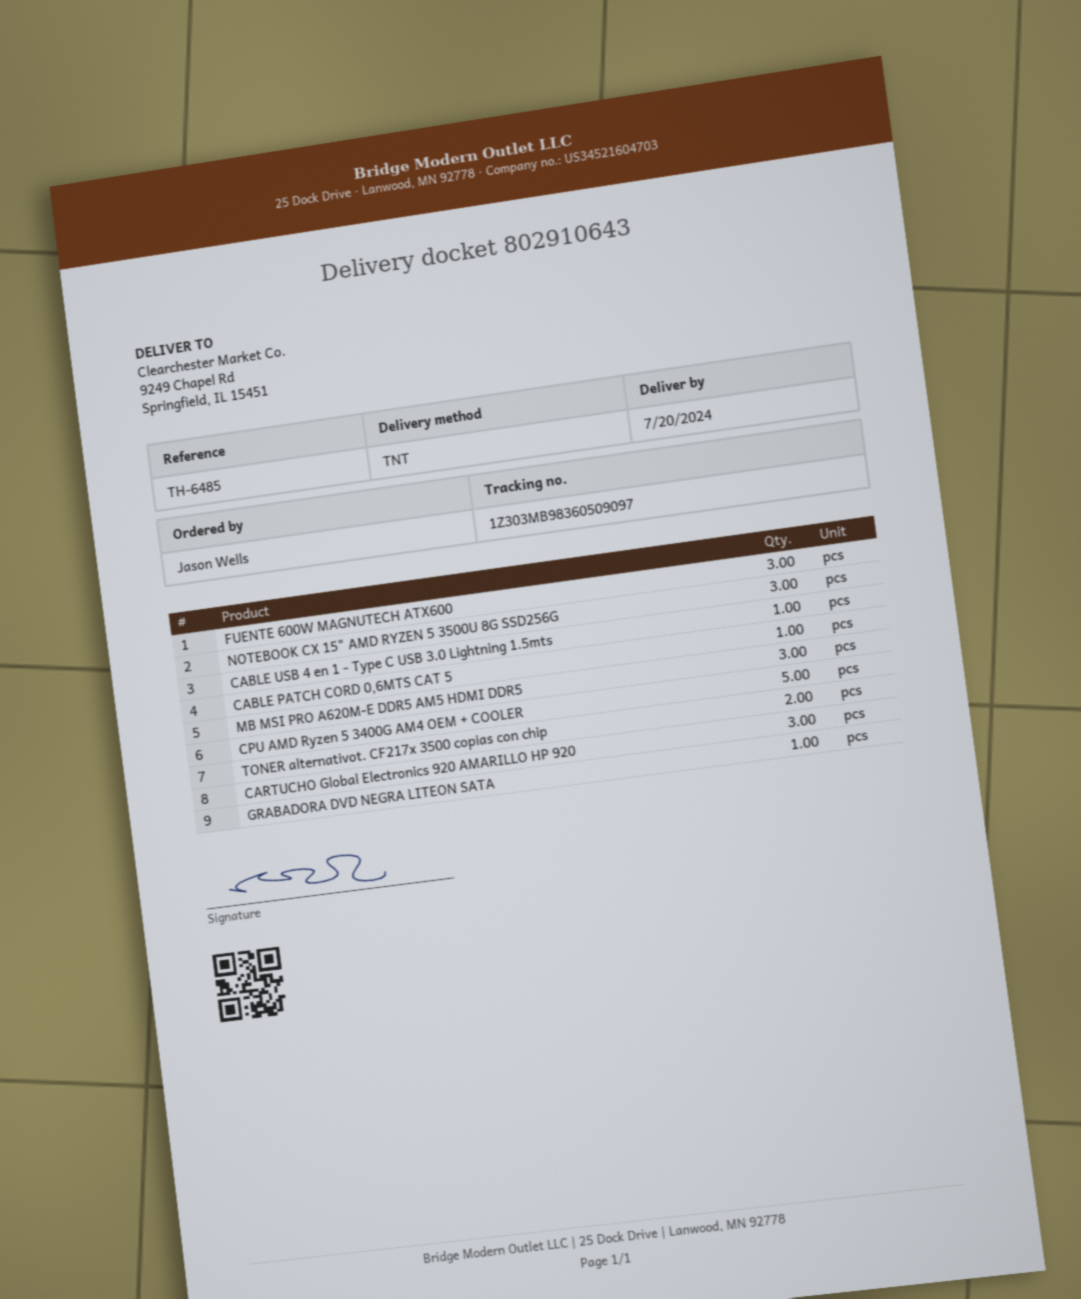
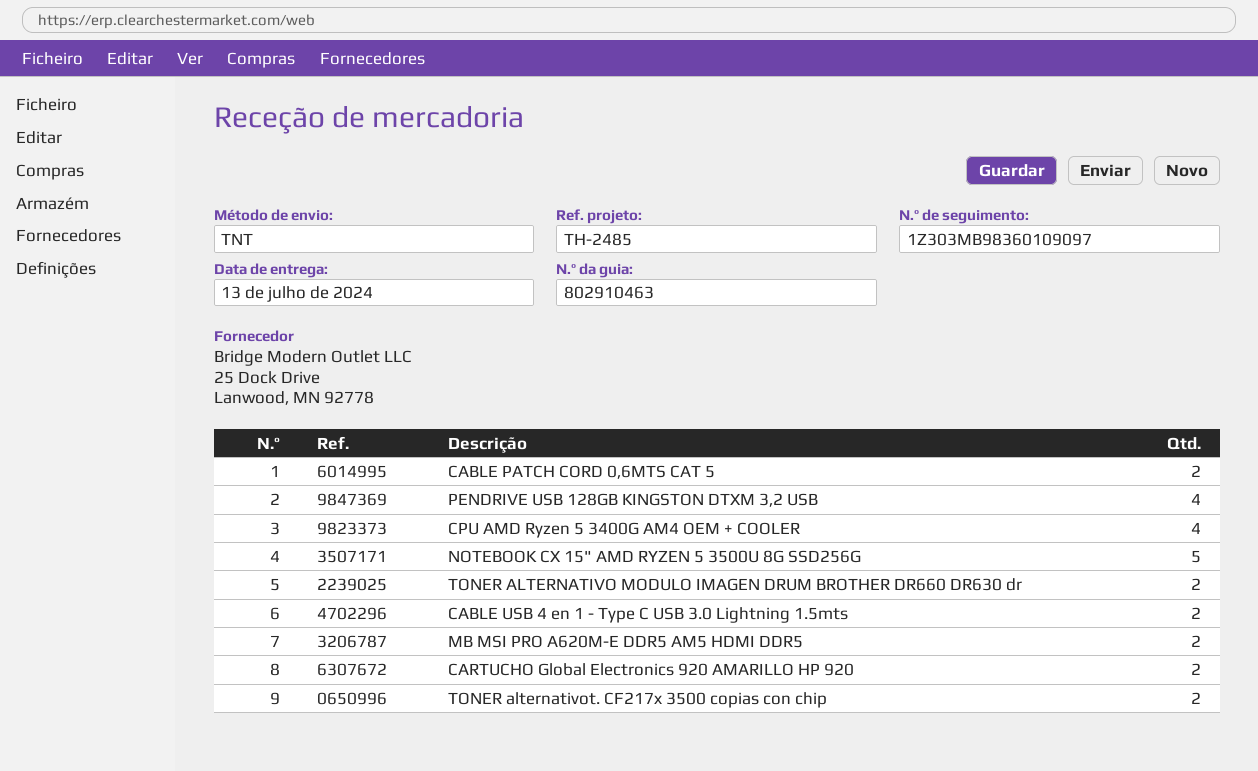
delivery note number: 802910643 -> 802910463
delivery date: 2024-07-20 -> 2024-07-13
reference: TH-6485 -> TH-2485
tracking number: 1Z303MB98360509097 -> 1Z303MB98360109097
FUENTE 600W MAGNUTECH ATX600: 3 -> none
NOTEBOOK CX 15" AMD RYZEN 5 3500U 8G SSD256G: 3 -> 5
CABLE USB 4 en 1 - Type C USB 3.0 Lightning 1.5mts: 1 -> 2
CABLE PATCH CORD 0,6MTS CAT 5: 1 -> 2
MB MSI PRO A620M-E DDR5 AM5 HDMI DDR5: 3 -> 2
CPU AMD Ryzen 5 3400G AM4 OEM + COOLER: 5 -> 4
CARTUCHO Global Electronics 920 AMARILLO HP 920: 3 -> 2
GRABADORA DVD NEGRA LITEON SATA: 1 -> none
PENDRIVE USB 128GB KINGSTON DTXM 3,2 USB: none -> 4
TONER ALTERNATIVO MODULO IMAGEN DRUM BROTHER DR660 DR630 dr: none -> 2

